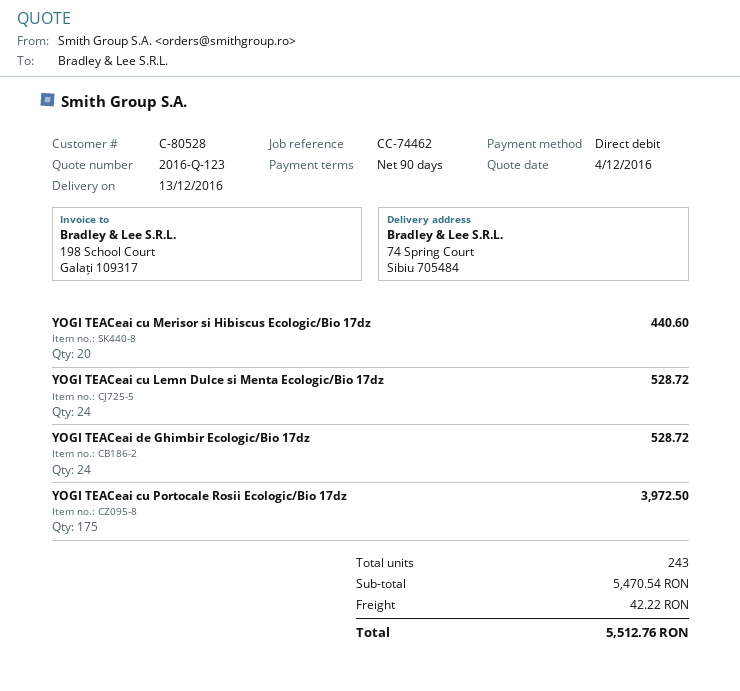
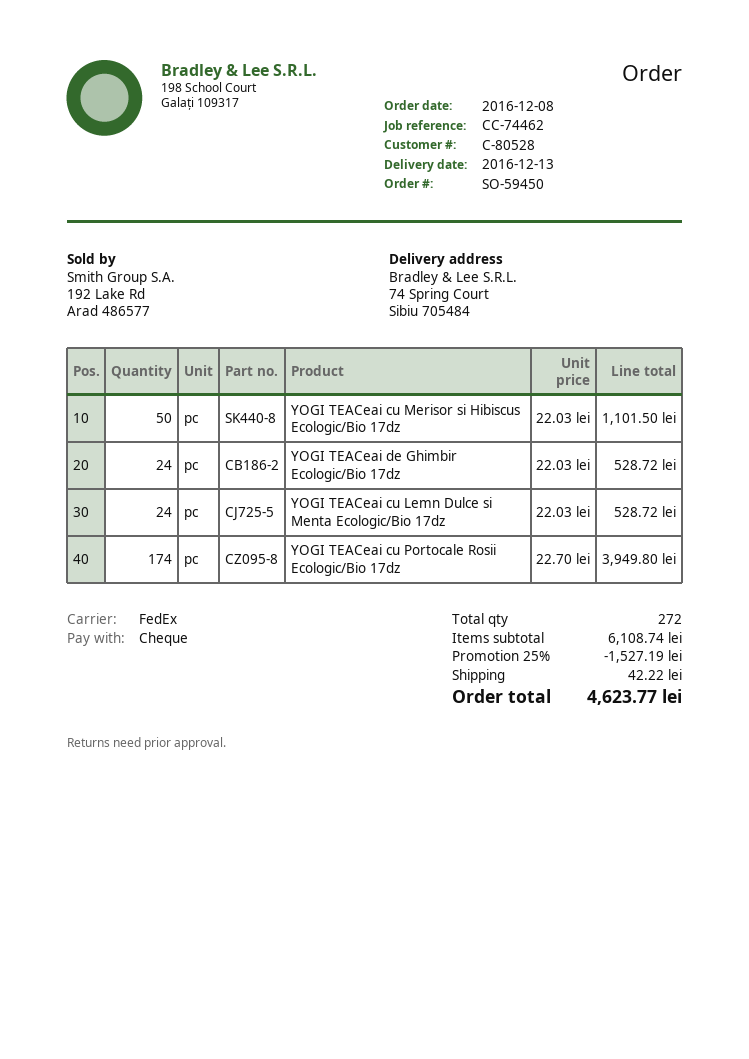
payment method: direct debit -> cheque
YOGI TEACeai cu Merisor si Hibiscus Ecologic/Bio 17dz: 20 for 440.60 -> 50 for 1101.50
YOGI TEACeai cu Portocale Rosii Ecologic/Bio 17dz: 175 for 3972.50 -> 174 for 3949.80
total quantity: 243 -> 272
subtotal: 5470.54 -> 6108.74
discount: none -> 25% = 1527.19
total: 5512.76 -> 4623.77

